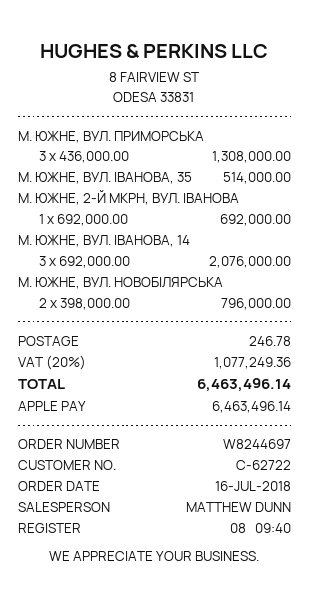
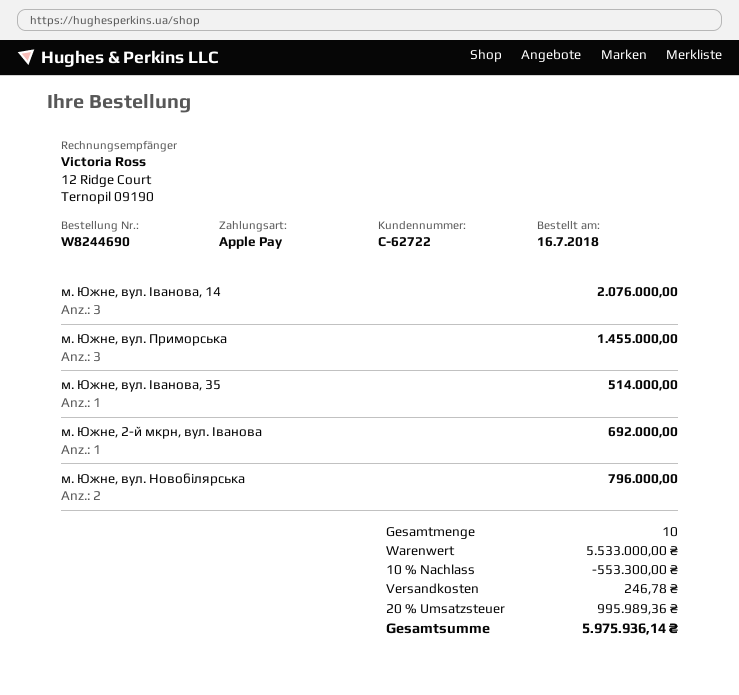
order number: W8244697 -> W8244690
М. ЮЖНЕ, ВУЛ. ПРИМОРСЬКА: 3 for 1308000.00 -> 3 for 1455000.00
discount: none -> 10% = 553300.00
tax: 20% = 1077249.36 -> 20% = 995989.36
total: 6463496.14 -> 5975936.14

